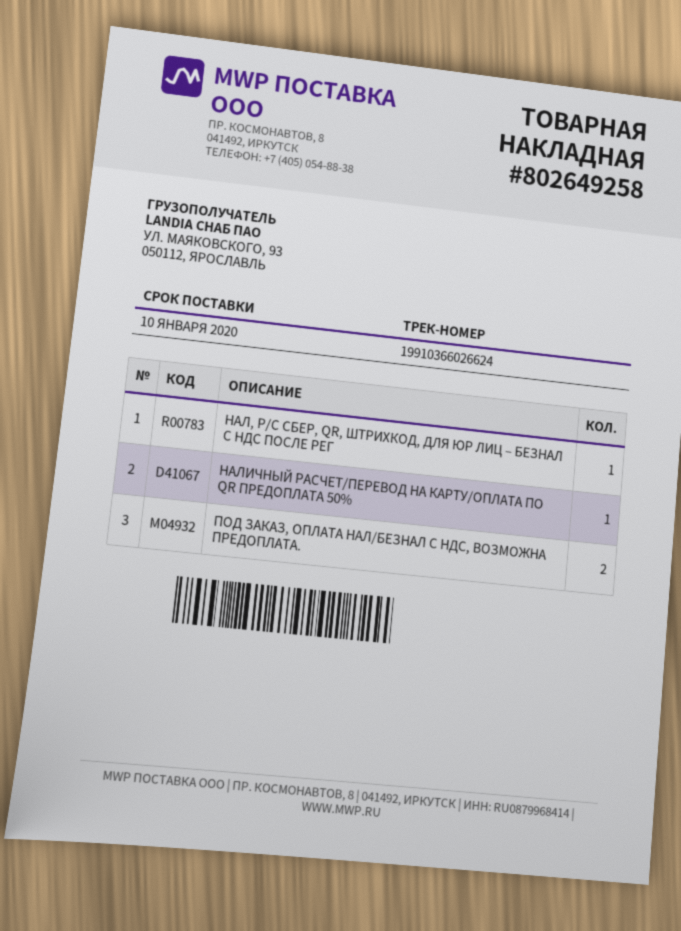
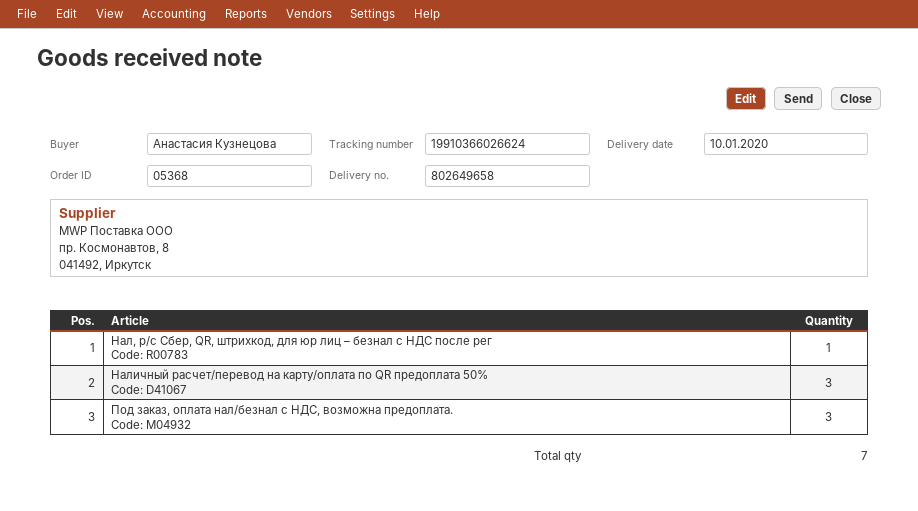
delivery note number: 802649258 -> 802649658
НАЛИЧНЫЙ РАСЧЕТ/ПЕРЕВОД НА КАРТУ/ОПЛАТА ПО QR ПРЕДОПЛАТА 50%: 1 -> 3
ПОД ЗАКАЗ, ОПЛАТА НАЛ/БЕЗНАЛ С НДС, ВОЗМОЖНА ПРЕДОПЛАТА.: 2 -> 3

